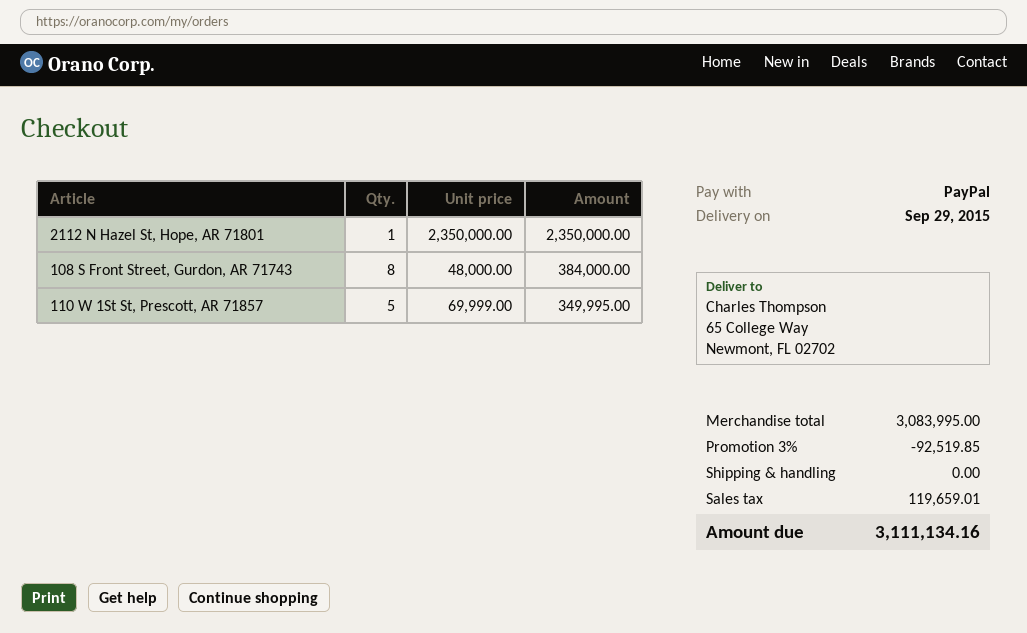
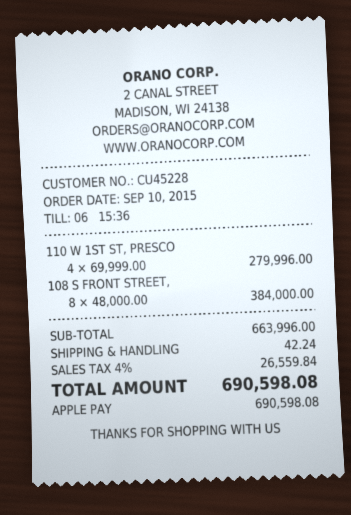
payment method: PayPal -> Apple Pay
2112 N Hazel St, Hope, AR 71801: 1 x 2350000.00 = 2350000.00 -> none
110 W 1St St, Prescott, AR 71857: 5 x 69999.00 = 349995.00 -> 4 x 69999.00 = 279996.00
subtotal: 3083995.00 -> 663996.00
discount: 3% = 92519.85 -> none
shipping: 0.00 -> 42.24
tax: 119659.01 -> 26559.84
total: 3111134.16 -> 690598.08

